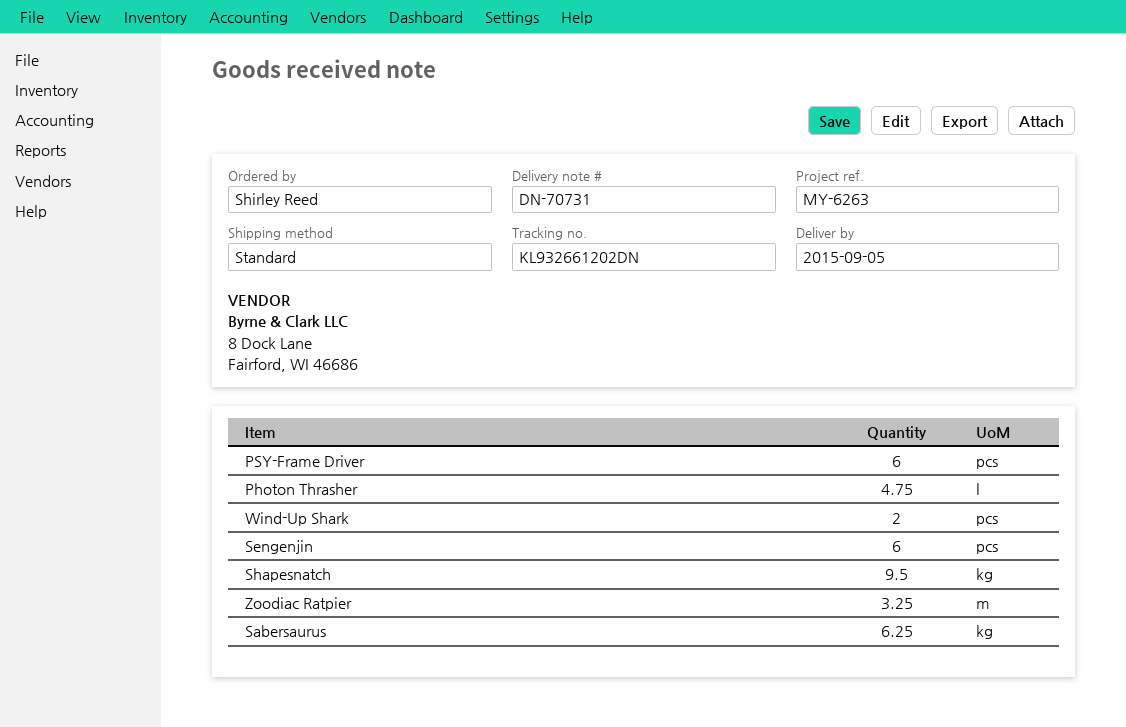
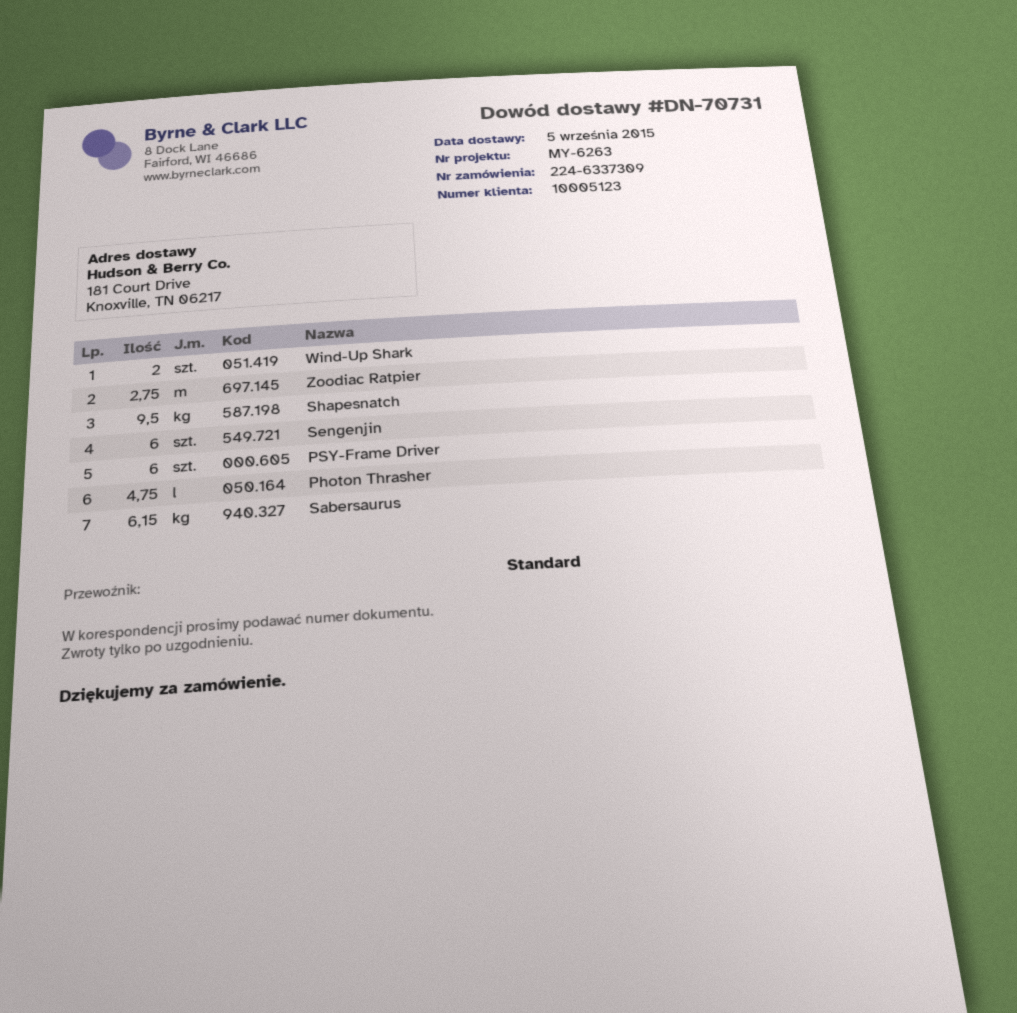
Zoodiac Ratpier: 3.25 -> 2.75
Sabersaurus: 6.25 -> 6.15

